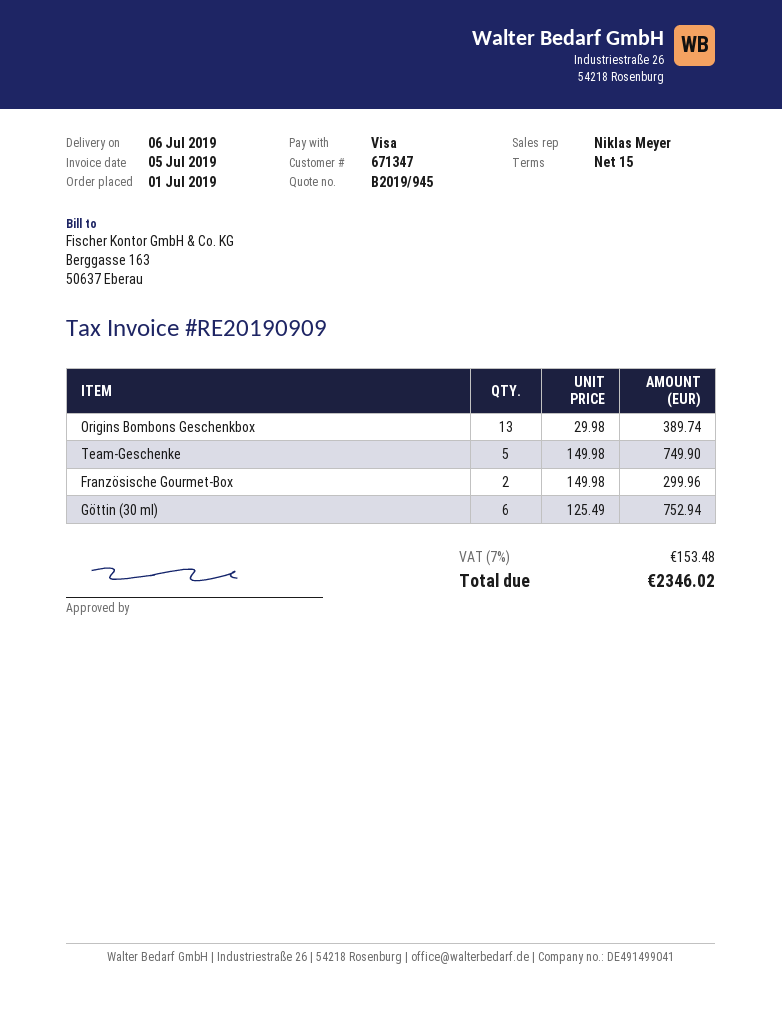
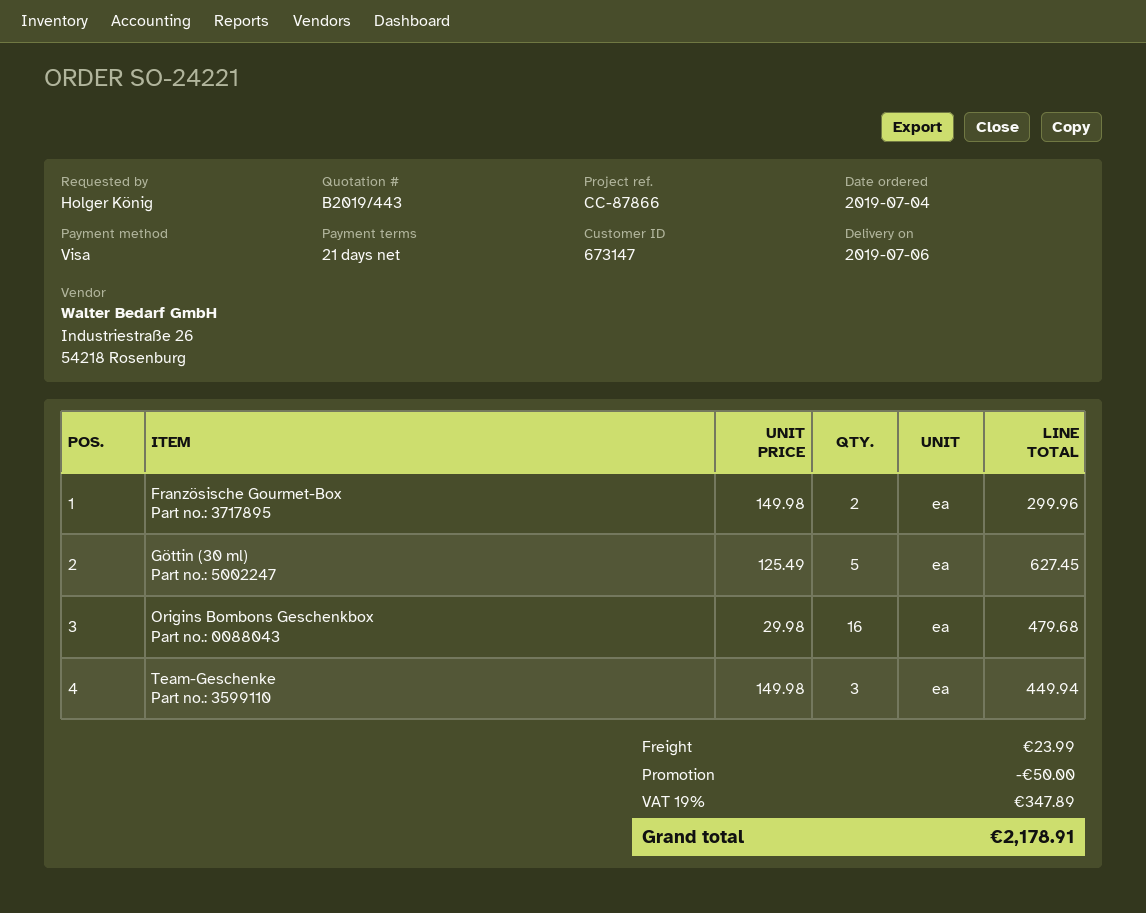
quote number: B2019/945 -> B2019/443
order date: 2019-07-01 -> 2019-07-04
payment terms: 15 days -> 21 days
customer number: 671347 -> 673147
Origins Bombons Geschenkbox: 13 x 29.98 = 389.74 -> 16 x 29.98 = 479.68
Team-Geschenke: 5 x 149.98 = 749.90 -> 3 x 149.98 = 449.94
Göttin (30 ml): 6 x 125.49 = 752.94 -> 5 x 125.49 = 627.45
discount: none -> 50.00
shipping: none -> 23.99
tax: 7% = 153.48 -> 19% = 347.89
total: 2346.02 -> 2178.91

